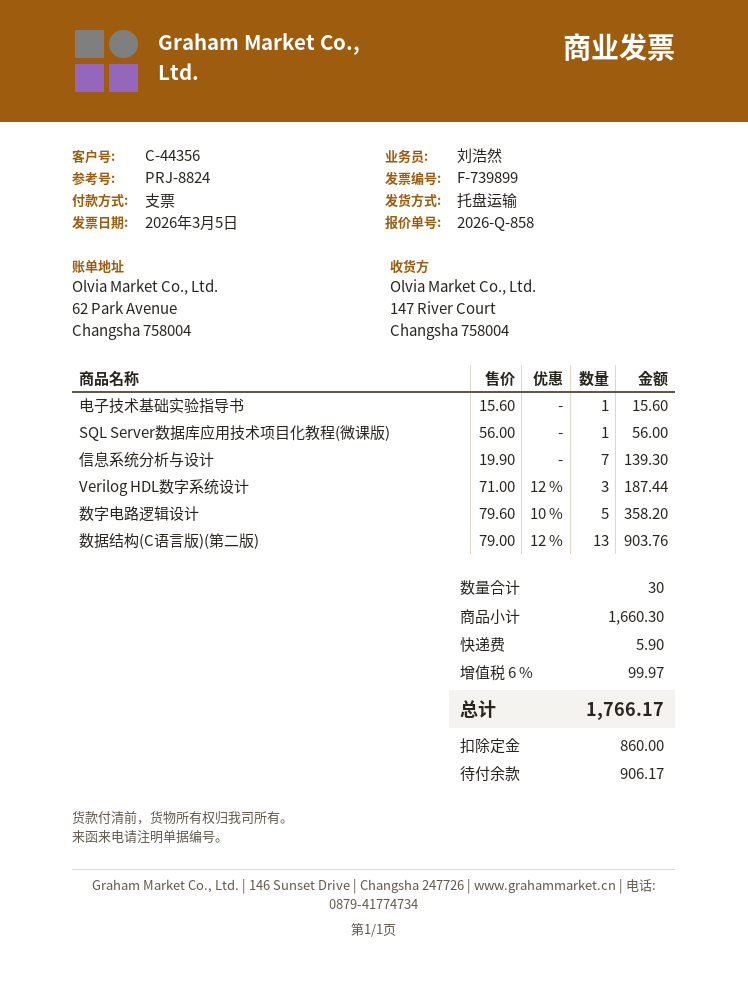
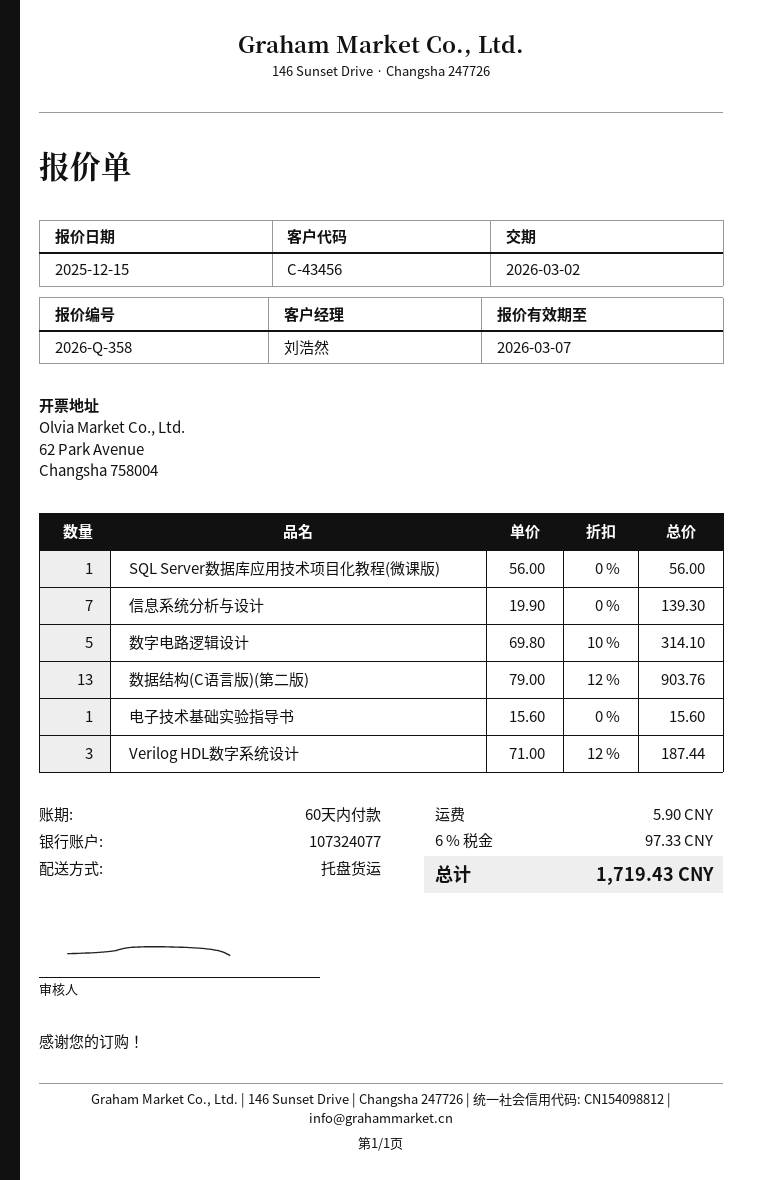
quote number: 2026-Q-858 -> 2026-Q-358
customer number: C-44356 -> C-43456
数字电路逻辑设计: 5 x 79.60 - 10% = 358.20 -> 5 x 69.80 - 10% = 314.10
tax: 6% = 99.97 -> 6% = 97.33
total: 1766.17 -> 1719.43

